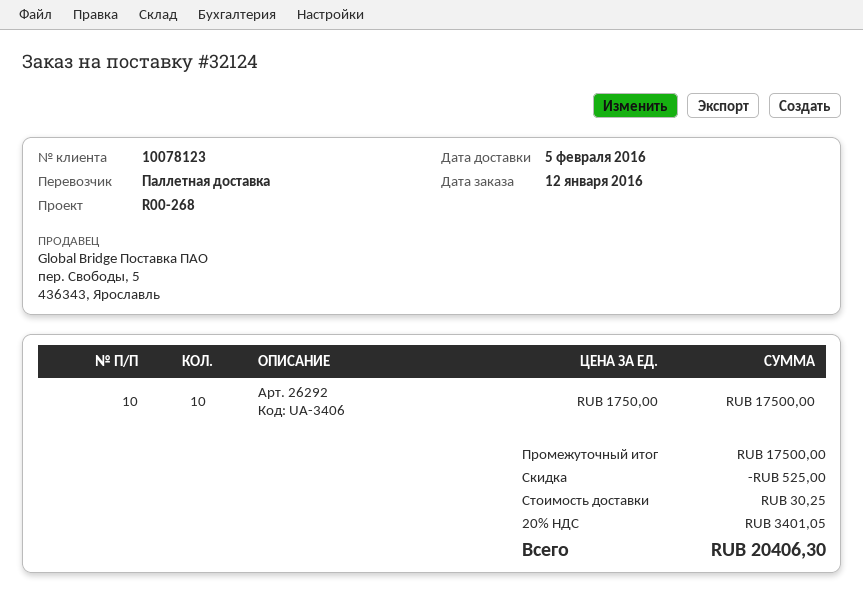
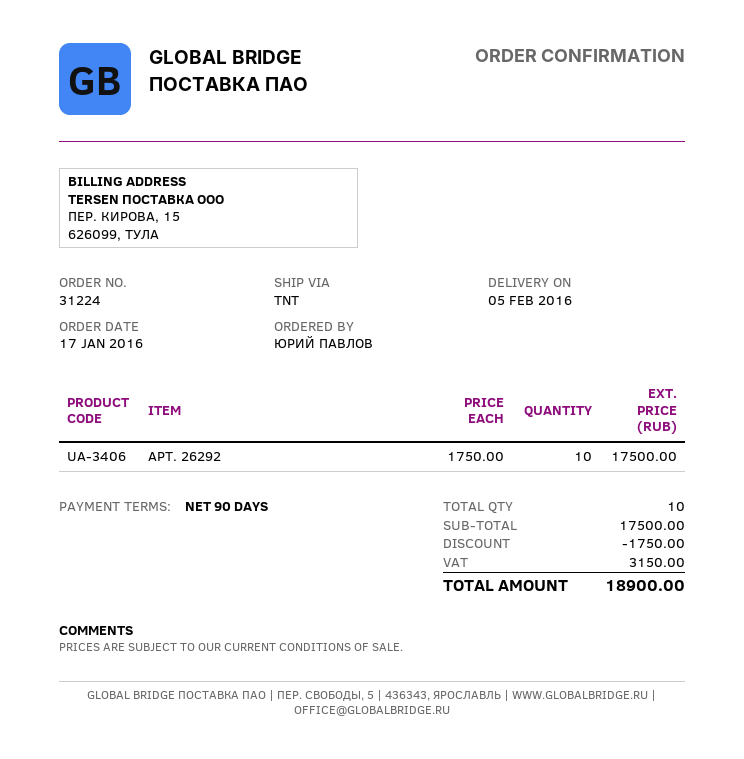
order number: 32124 -> 31224
order date: 2016-01-12 -> 2016-01-17
shipping method: pallet freight -> TNT
discount: 525.00 -> 1750.00
shipping: 30.25 -> none
tax: 3401.05 -> 3150.00
total: 20406.30 -> 18900.00

